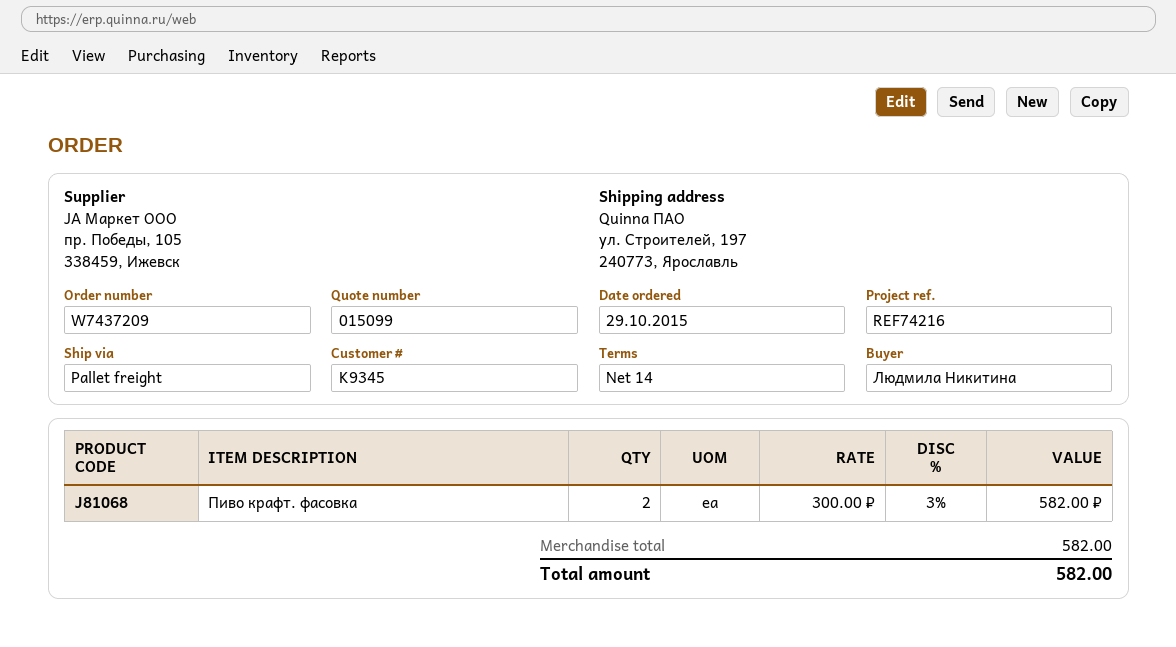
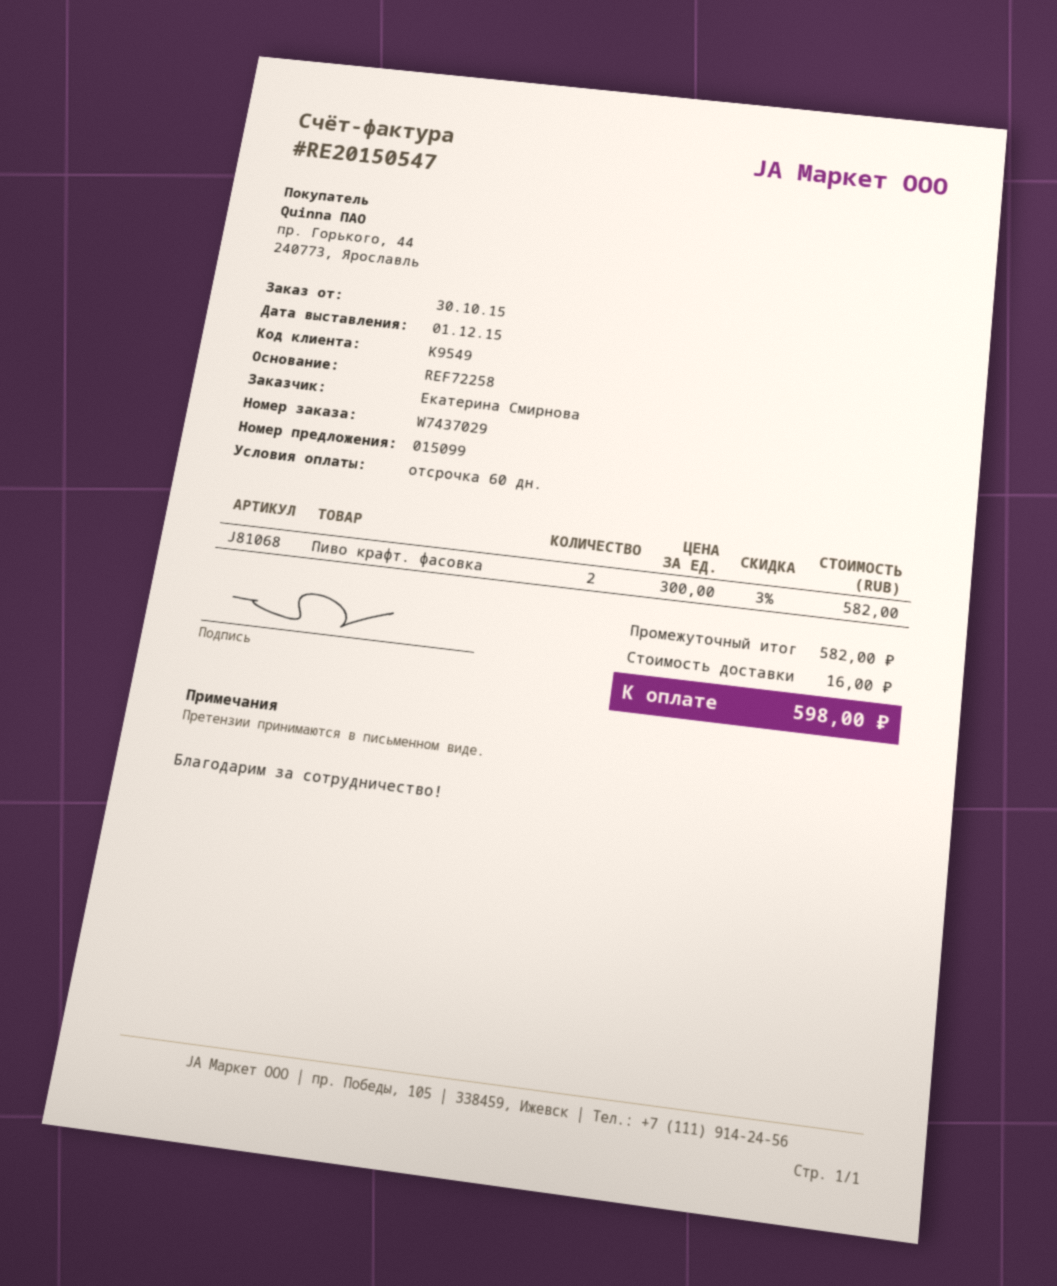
order number: W7437209 -> W7437029
order date: 2015-10-29 -> 2015-10-30
payment terms: 14 days -> 60 days
customer number: K9345 -> K9549
reference: REF74216 -> REF72258
ordered by: Людмила Никитина -> Екатерина Смирнова
shipping: none -> 16.00
total: 582.00 -> 598.00

